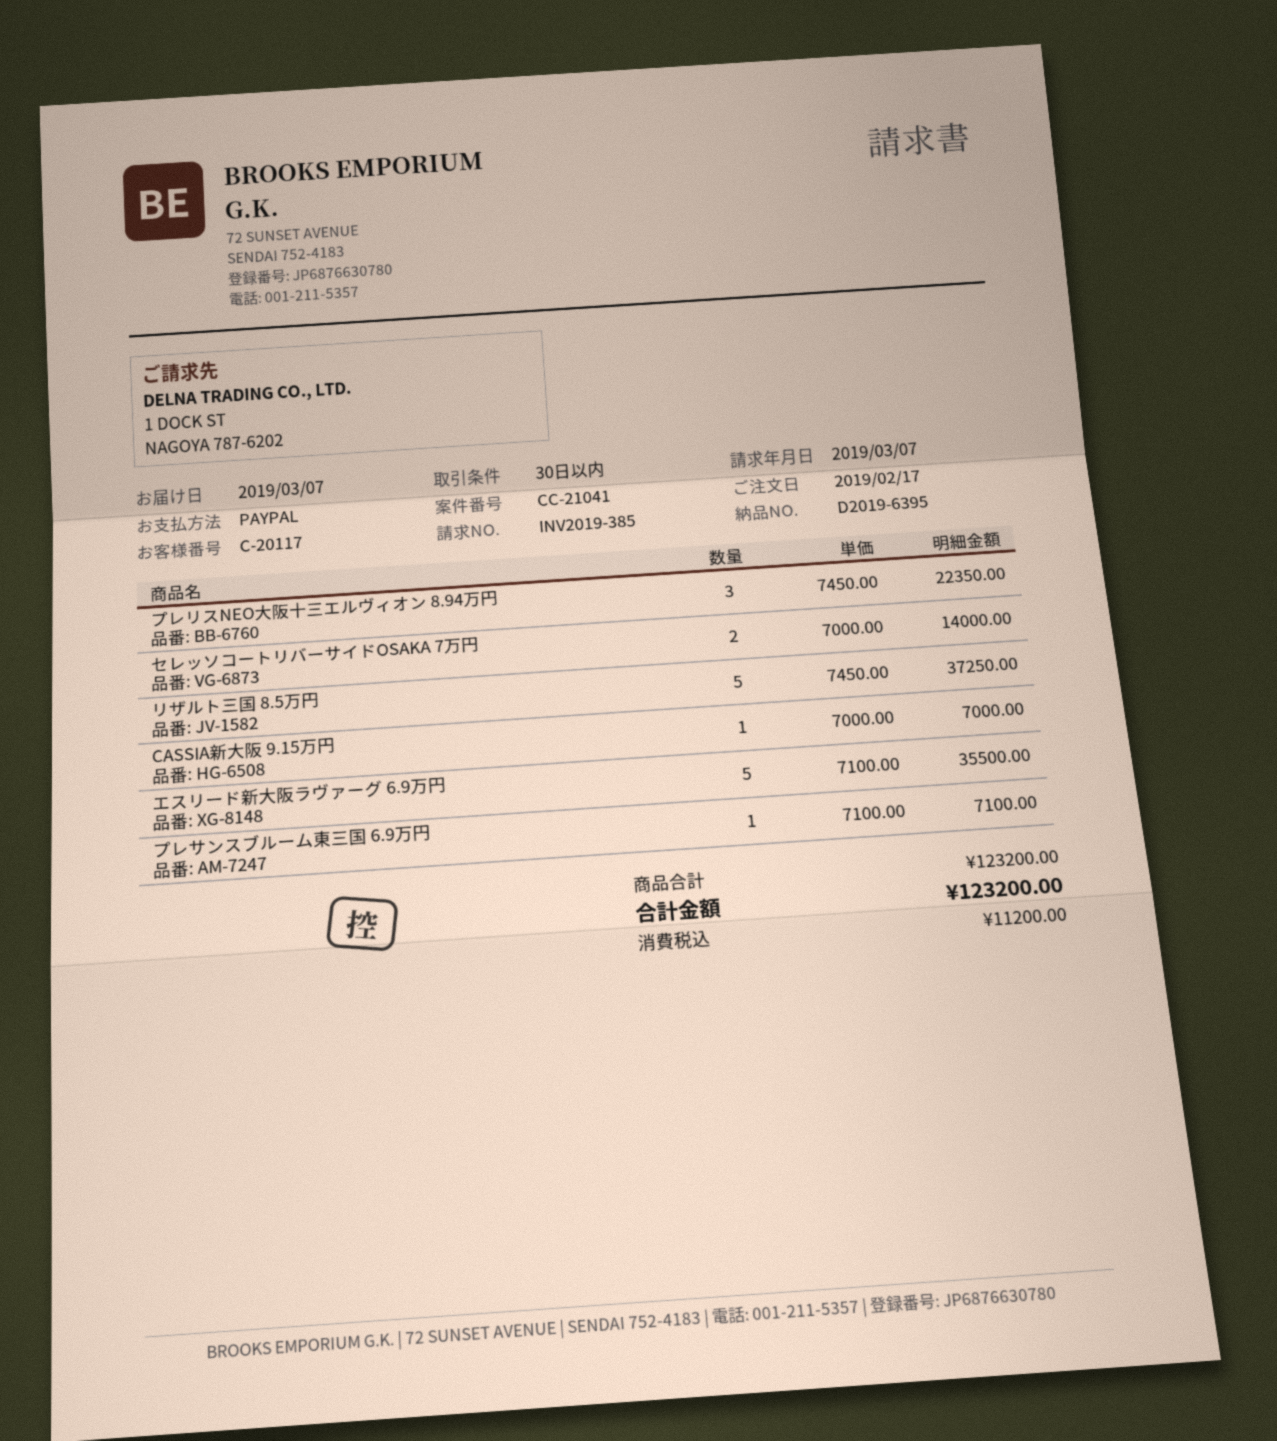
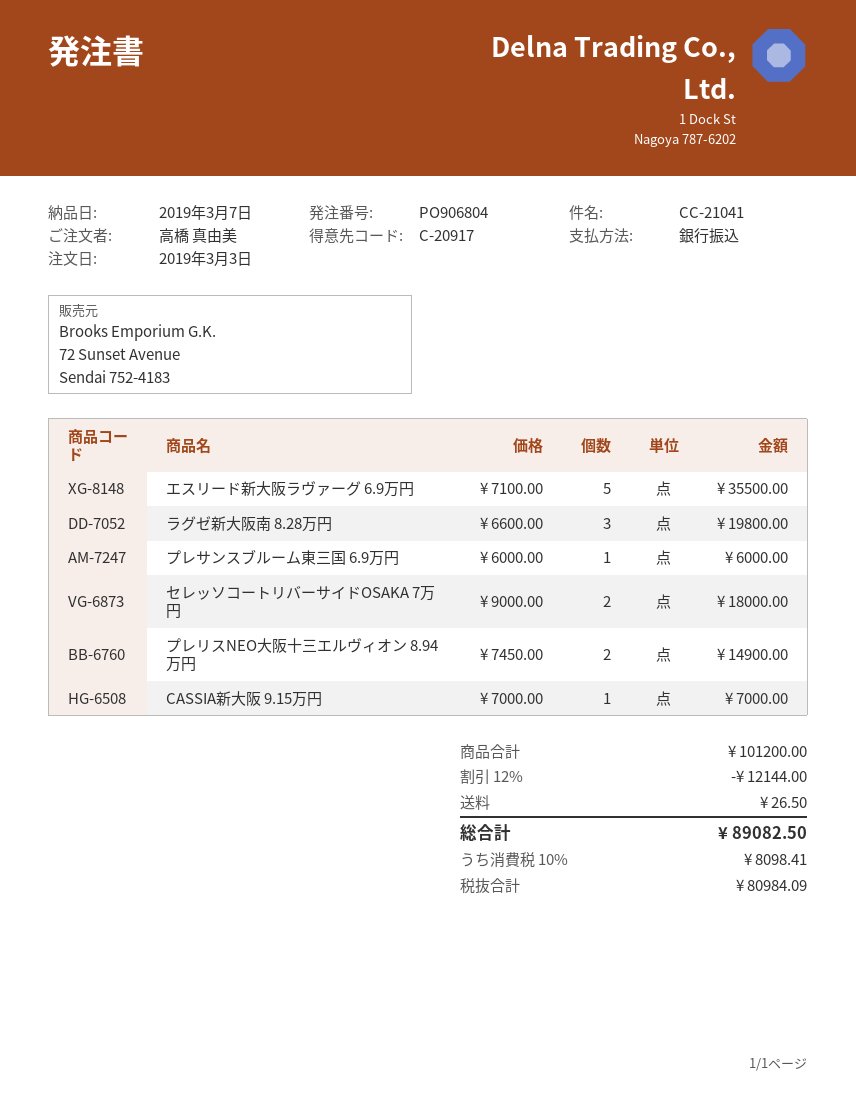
order date: 2019-02-17 -> 2019-03-03
customer number: C-20117 -> C-20917
payment method: PayPal -> bank transfer
プレリスNEO大阪十三エルヴィオン 8.94万円: 3 x 7450.00 = 22350.00 -> 2 x 7450.00 = 14900.00
セレッソコートリバーサイドOSAKA 7万円: 2 x 7000.00 = 14000.00 -> 2 x 9000.00 = 18000.00
リザルト三国 8.5万円: 5 x 7450.00 = 37250.00 -> none
プレサンスブルーム東三国 6.9万円: 1 x 7100.00 = 7100.00 -> 1 x 6000.00 = 6000.00
ラグゼ新大阪南 8.28万円: none -> 3 x 6600.00 = 19800.00
subtotal: 123200.00 -> 101200.00
discount: none -> 12% = 12144.00
shipping: none -> 26.50
tax: 11200.00 -> 8098.41
total: 123200.00 -> 89082.50

